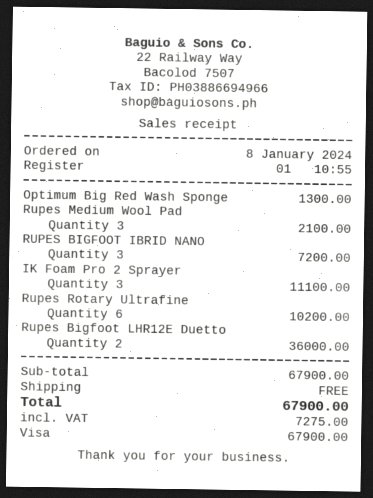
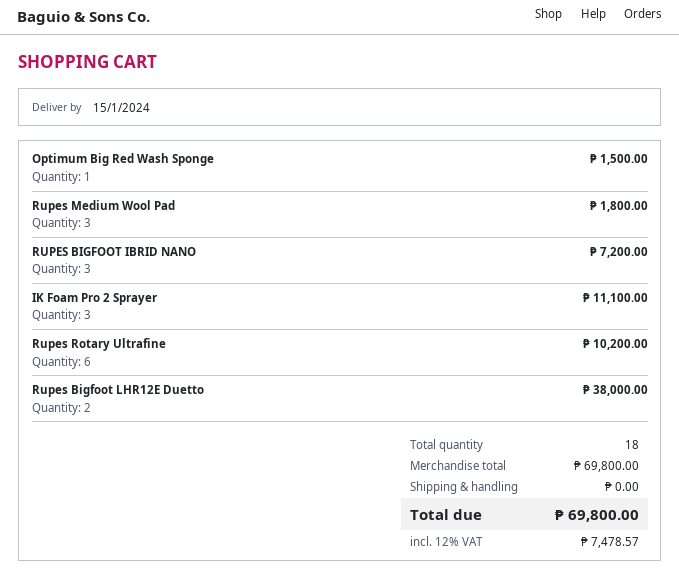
Optimum Big Red Wash Sponge: 1 for 1300.00 -> 1 for 1500.00
Rupes Medium Wool Pad: 3 for 2100.00 -> 3 for 1800.00
Rupes Bigfoot LHR12E Duetto: 2 for 36000.00 -> 2 for 38000.00
subtotal: 67900.00 -> 69800.00
tax: 7275.00 -> 7478.57
total: 67900.00 -> 69800.00

